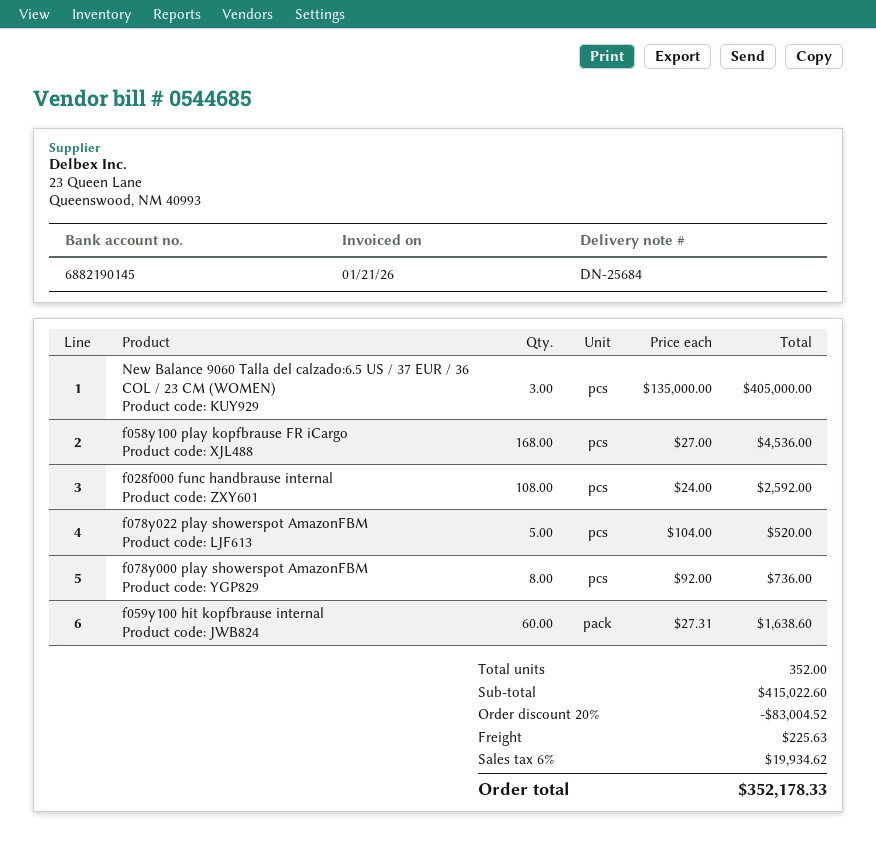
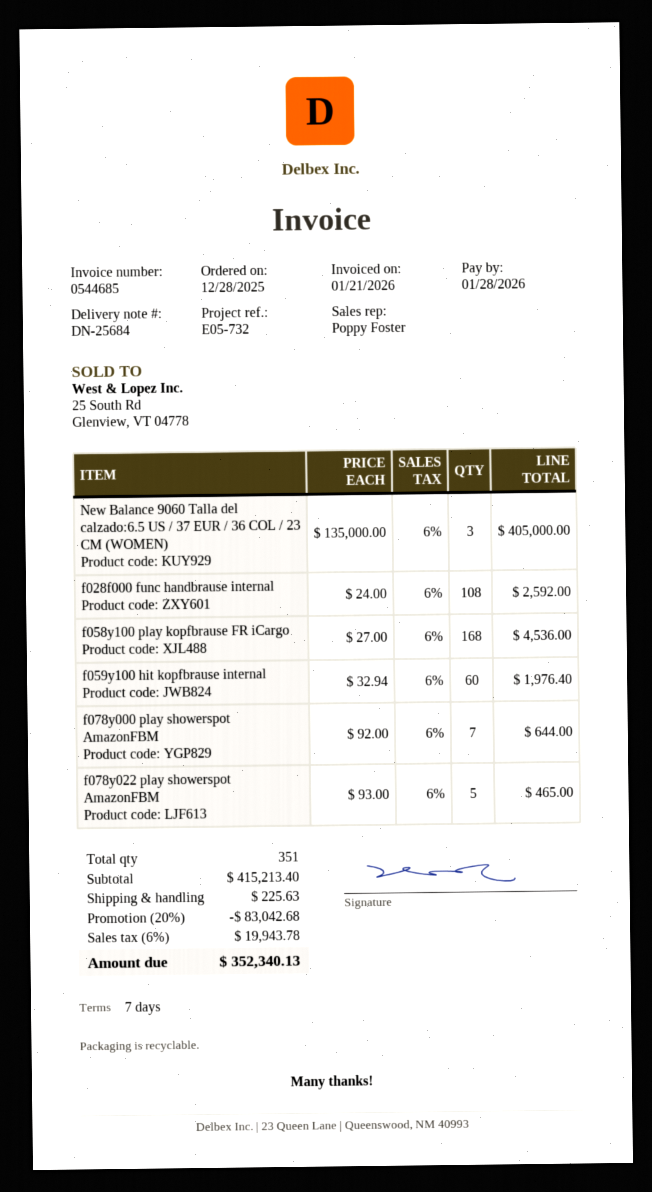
f078y022 play showerspot AmazonFBM: 5 x 104.00 = 520.00 -> 5 x 93.00 = 465.00
f078y000 play showerspot AmazonFBM: 8 x 92.00 = 736.00 -> 7 x 92.00 = 644.00
f059y100 hit kopfbrause internal: 60 x 27.31 = 1638.60 -> 60 x 32.94 = 1976.40
total quantity: 352 -> 351
subtotal: 415022.60 -> 415213.40
discount: 20% = 83004.52 -> 20% = 83042.68
tax: 6% = 19934.62 -> 6% = 19943.78
total: 352178.33 -> 352340.13

